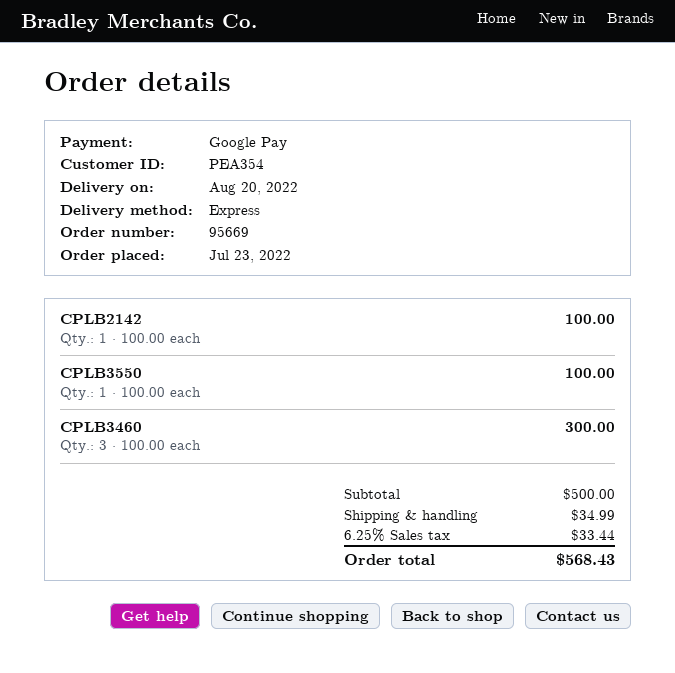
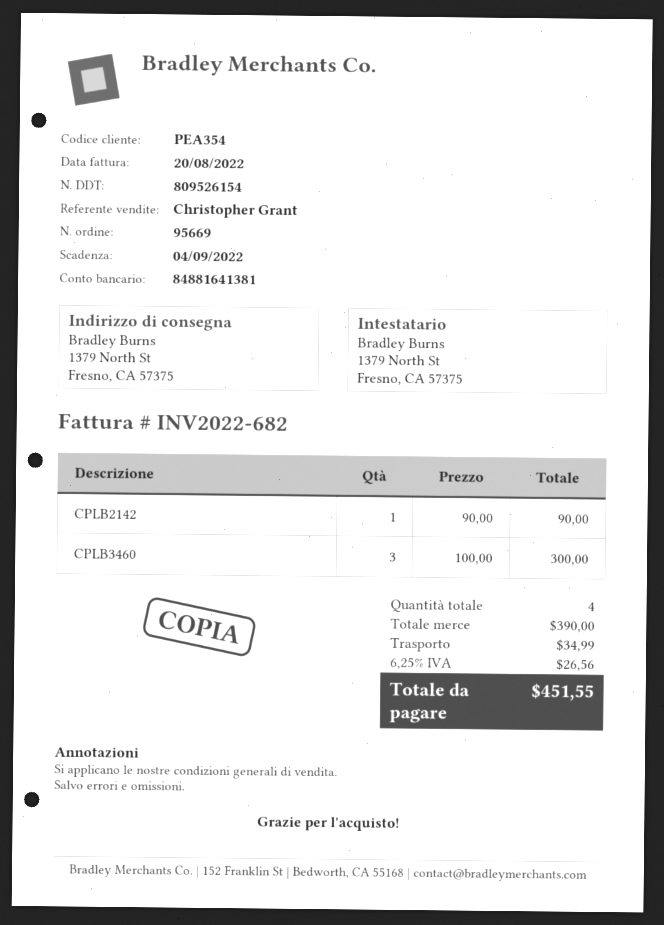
CPLB2142: 1 x 100.00 = 100.00 -> 1 x 90.00 = 90.00
CPLB3550: 1 x 100.00 = 100.00 -> none
subtotal: 500.00 -> 390.00
tax: 6.25% = 33.44 -> 6.25% = 26.56
total: 568.43 -> 451.55

